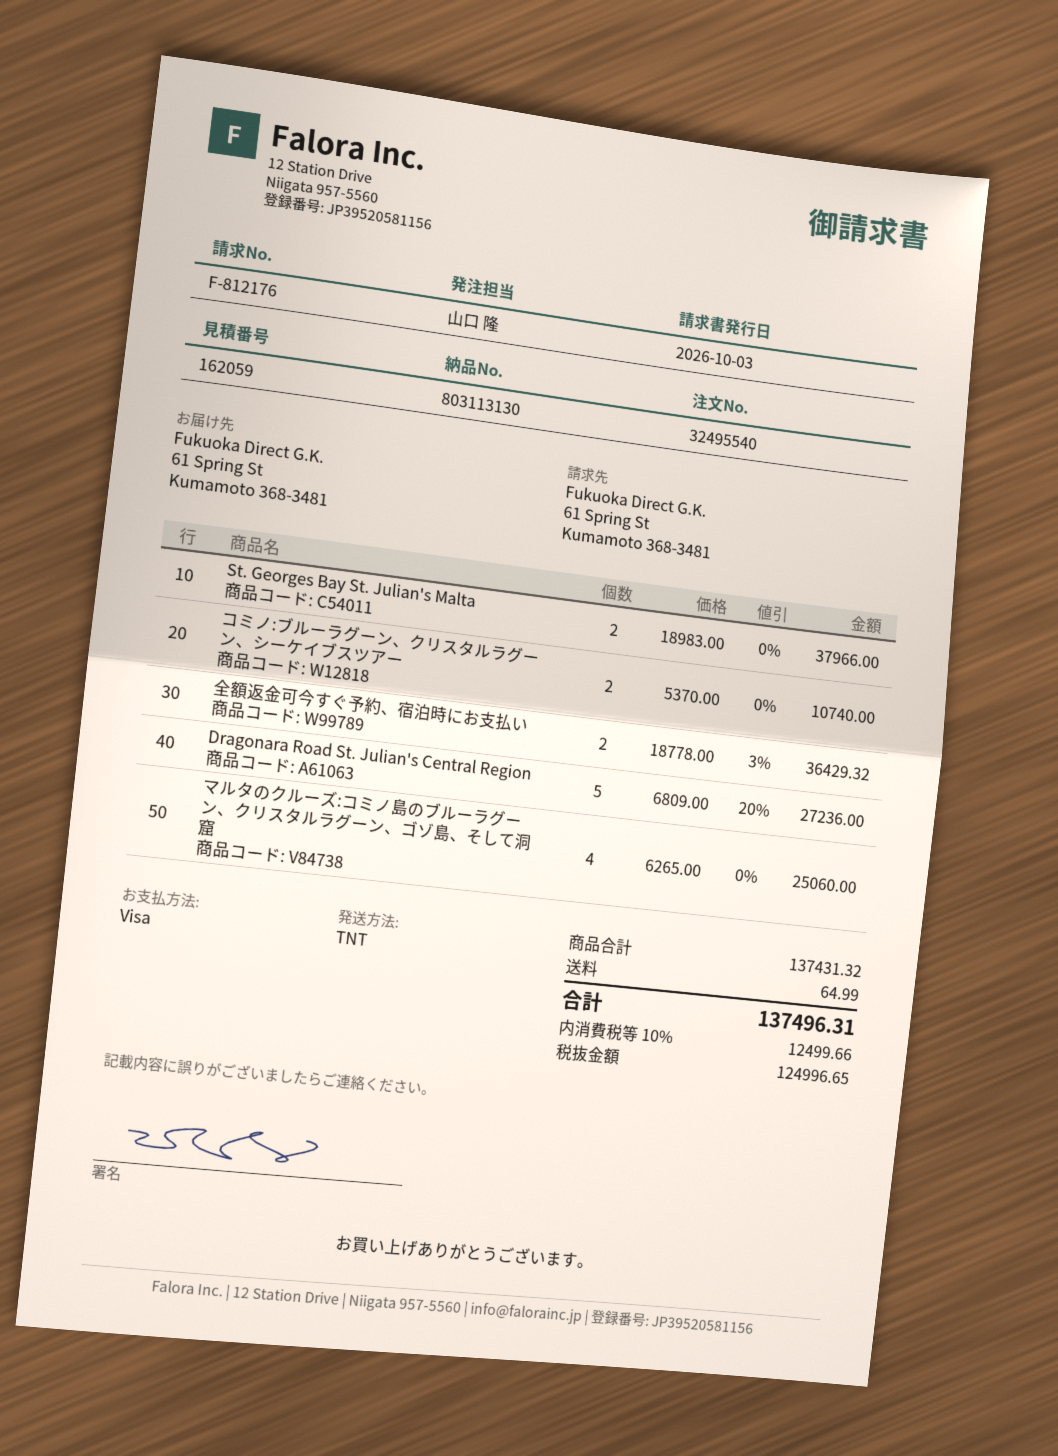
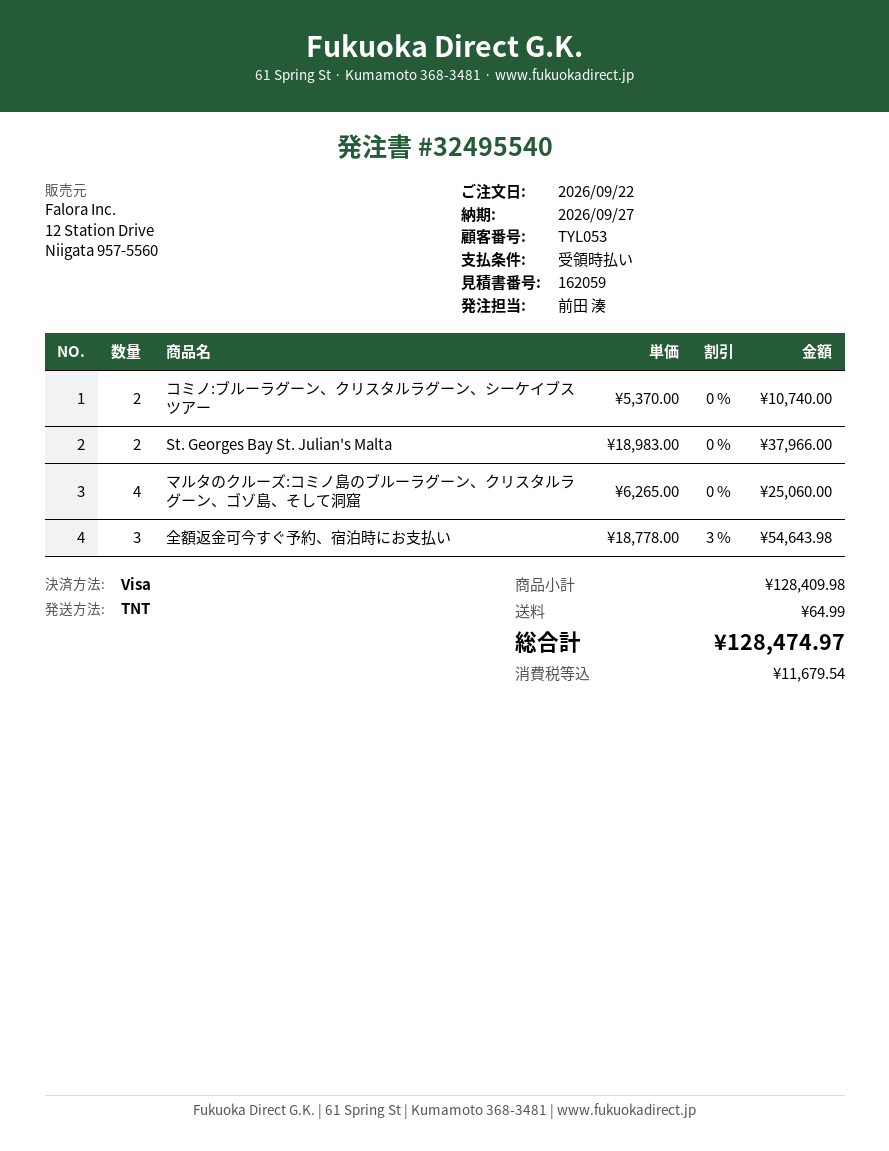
ordered by: 山口 隆 -> 前田 湊
全額返金可今すぐ予約、宿泊時にお支払い: 2 x 18778.00 - 3% = 36429.32 -> 3 x 18778.00 - 3% = 54643.98
Dragonara Road St. Julian's Central Region: 5 x 6809.00 - 20% = 27236.00 -> none
subtotal: 137431.32 -> 128409.98
tax: 12499.66 -> 11679.54
total: 137496.31 -> 128474.97

